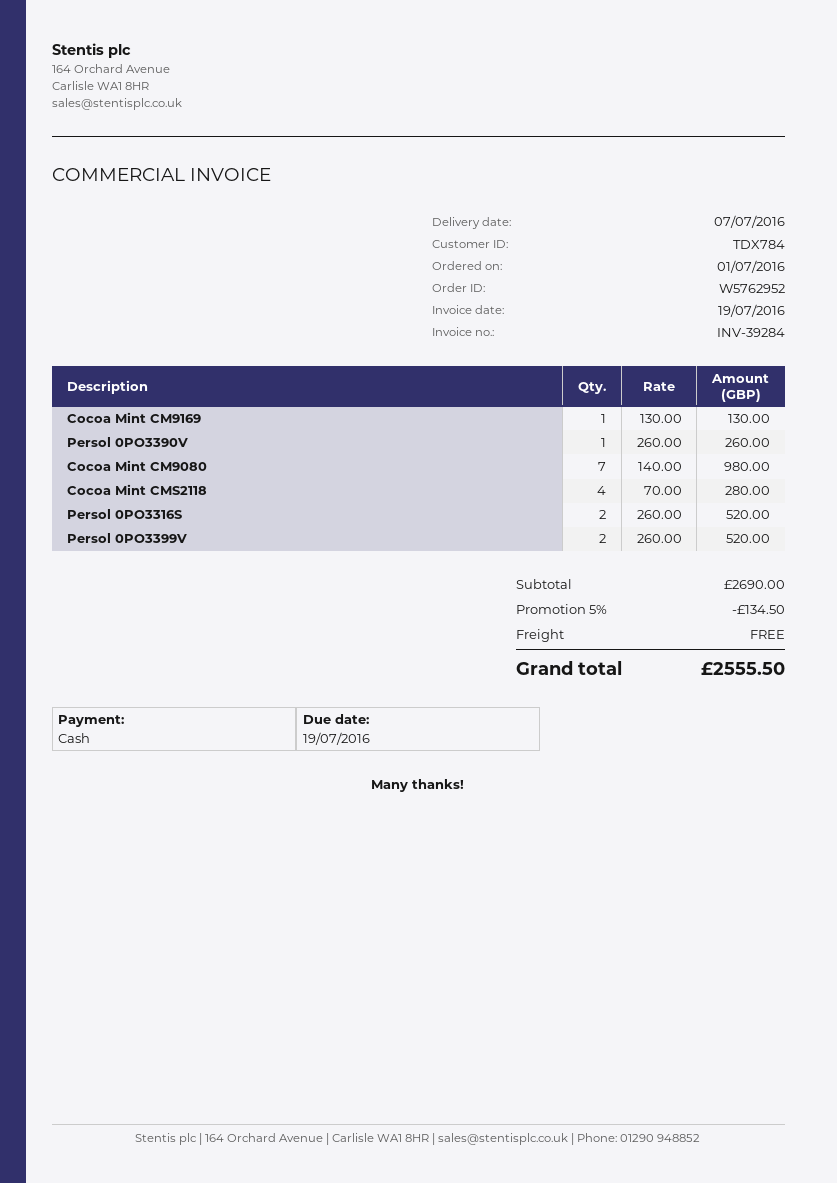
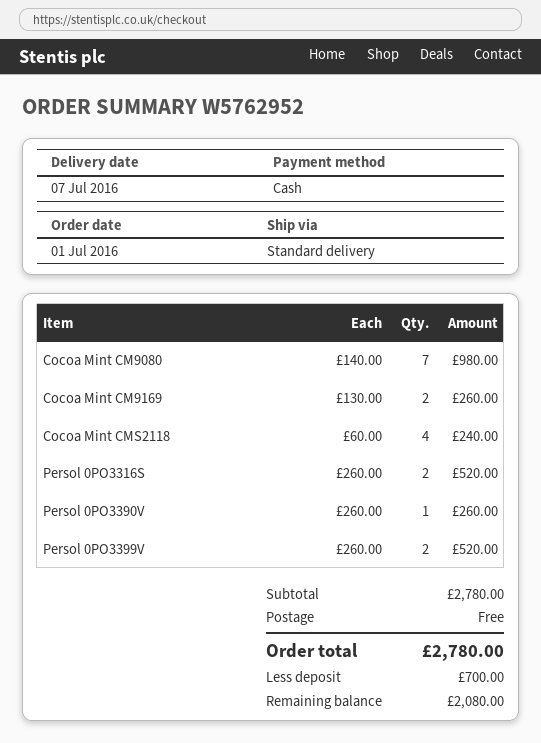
Cocoa Mint CM9169: 1 x 130.00 = 130.00 -> 2 x 130.00 = 260.00
Cocoa Mint CMS2118: 4 x 70.00 = 280.00 -> 4 x 60.00 = 240.00
subtotal: 2690.00 -> 2780.00
discount: 5% = 134.50 -> none
total: 2555.50 -> 2780.00

